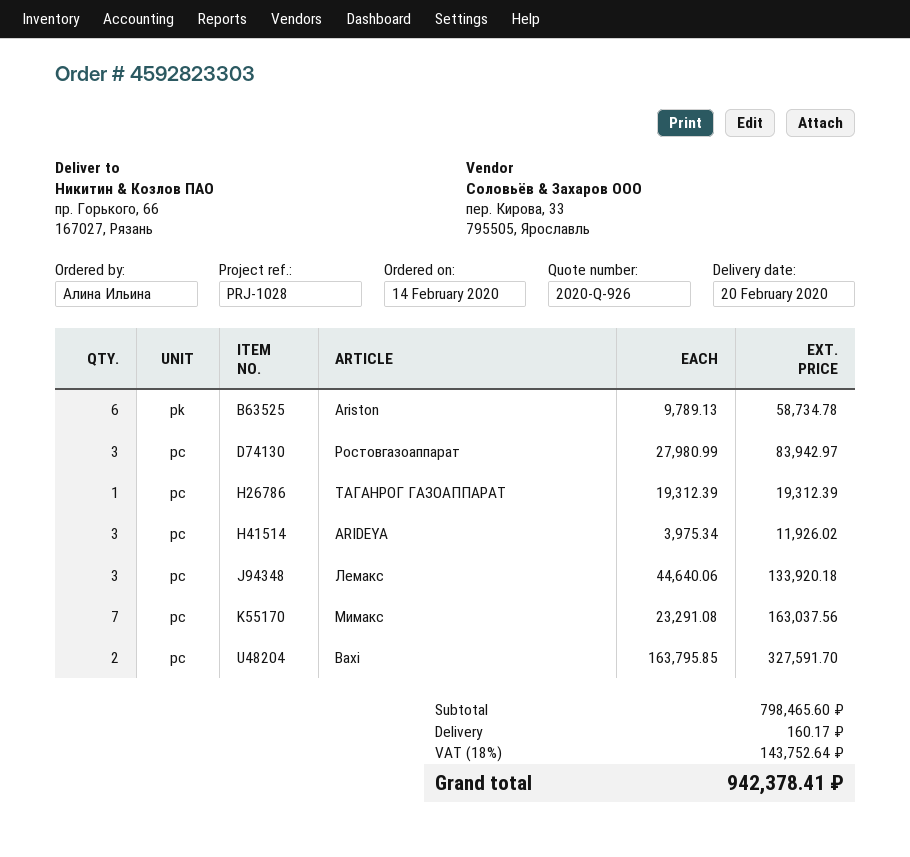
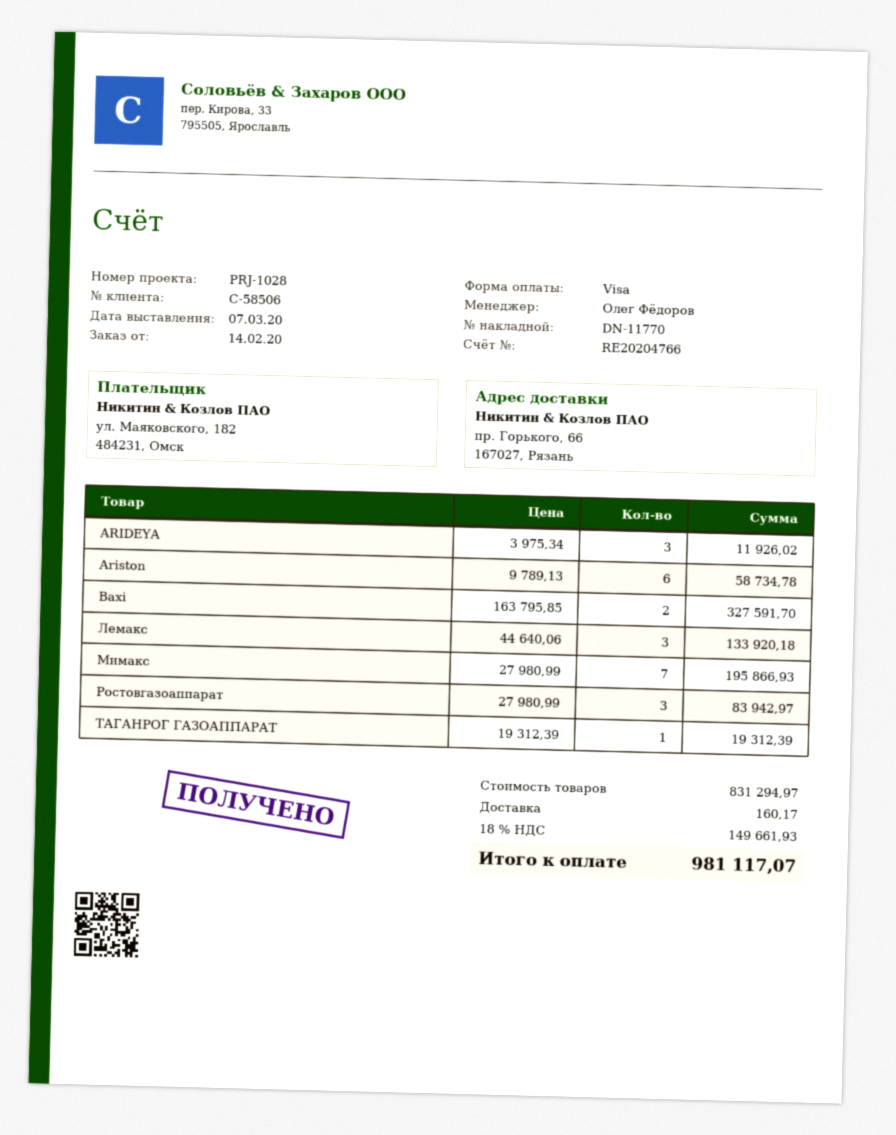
Мимакс: 7 x 23291.08 = 163037.56 -> 7 x 27980.99 = 195866.93
subtotal: 798465.60 -> 831294.97
tax: 18% = 143752.64 -> 18% = 149661.93
total: 942378.41 -> 981117.07

